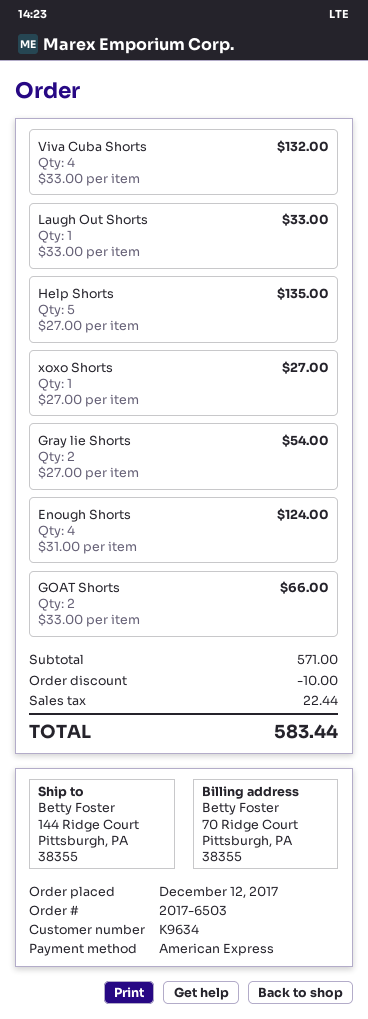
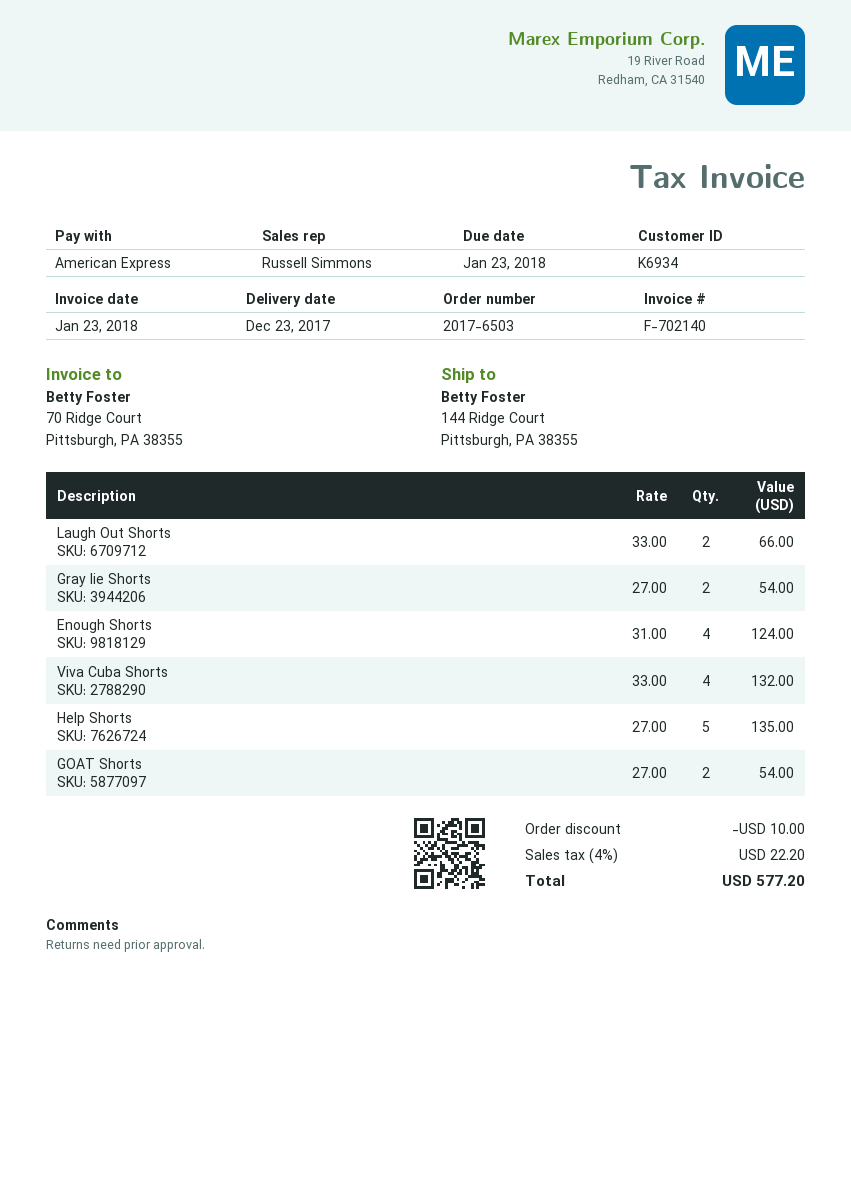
customer number: K9634 -> K6934
Laugh Out Shorts: 1 x 33.00 = 33.00 -> 2 x 33.00 = 66.00
xoxo Shorts: 1 x 27.00 = 27.00 -> none
GOAT Shorts: 2 x 33.00 = 66.00 -> 2 x 27.00 = 54.00
tax: 22.44 -> 22.20
total: 583.44 -> 577.20

